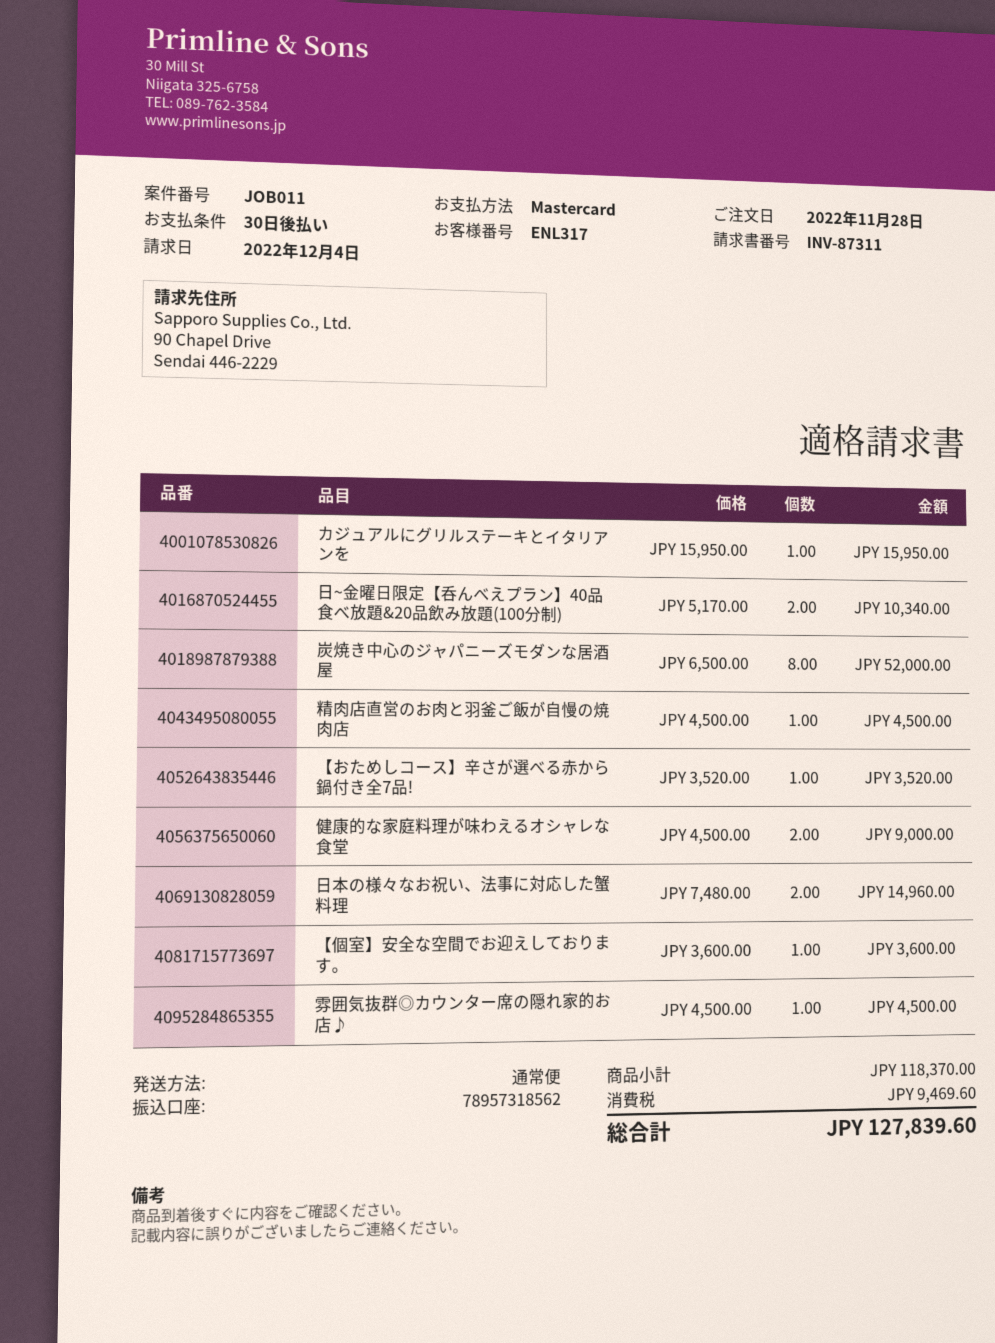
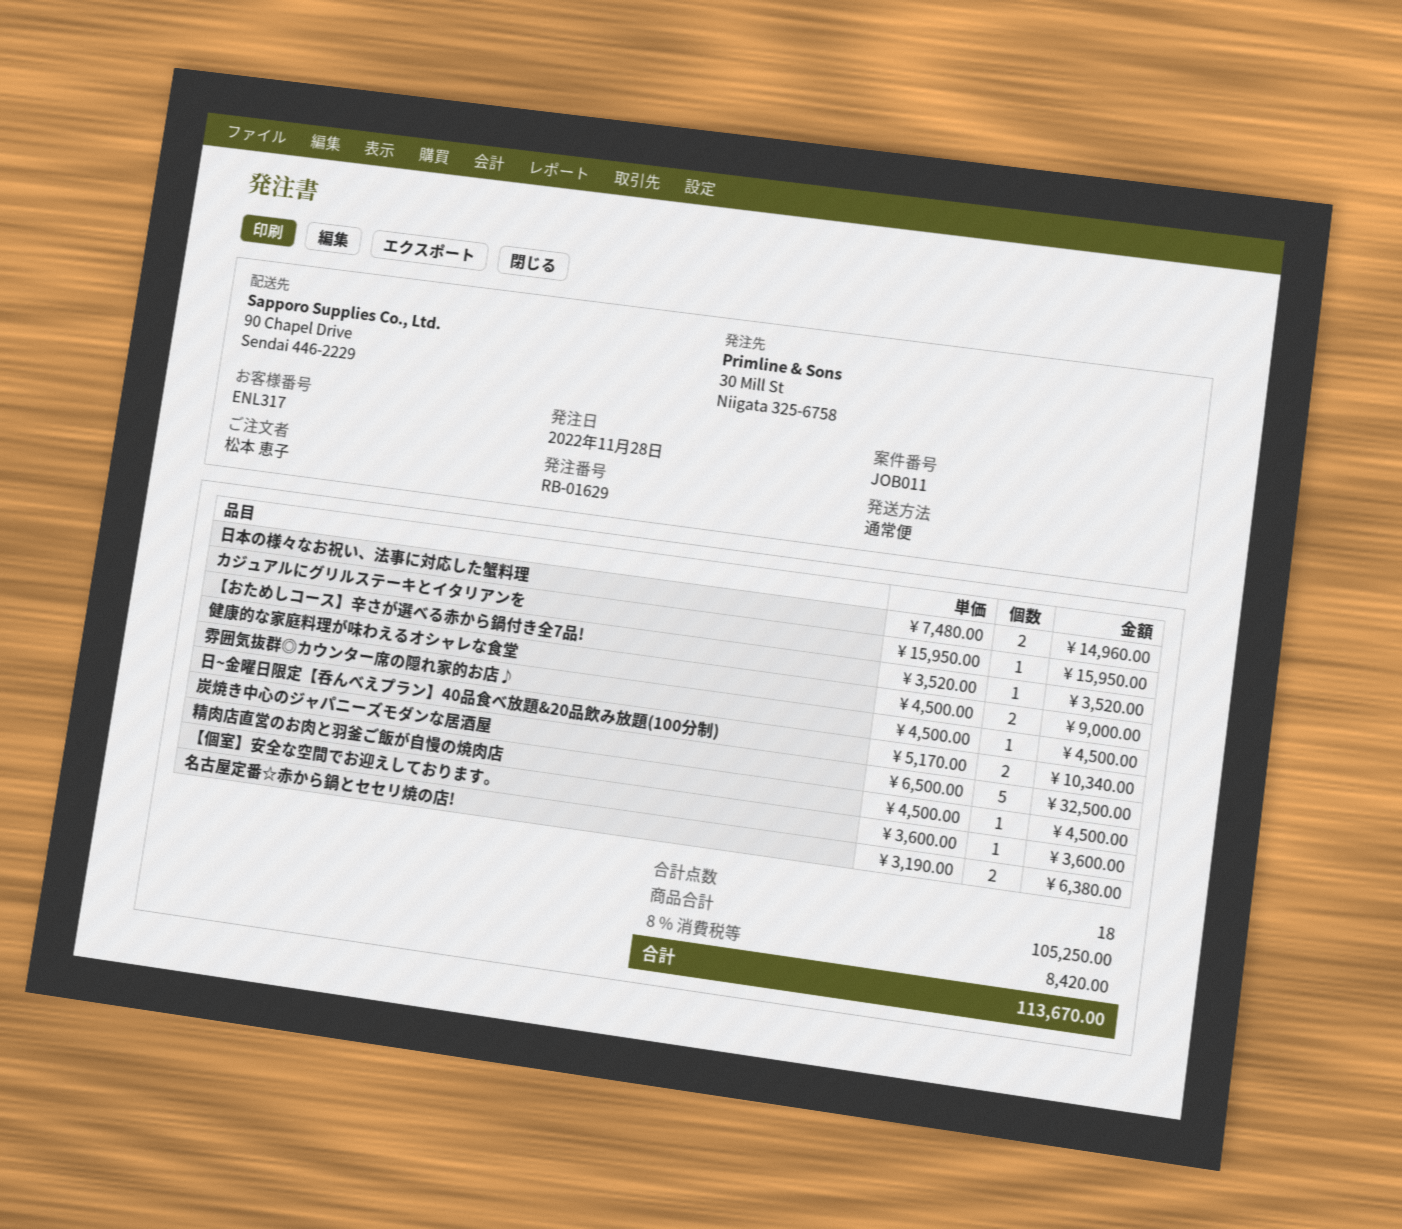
炭焼き中心のジャパニーズモダンな居酒屋: 8 x 6500.00 = 52000.00 -> 5 x 6500.00 = 32500.00
名古屋定番☆赤から鍋とセセリ焼の店!: none -> 2 x 3190.00 = 6380.00
subtotal: 118370.00 -> 105250.00
tax: 9469.60 -> 8420.00
total: 127839.60 -> 113670.00

